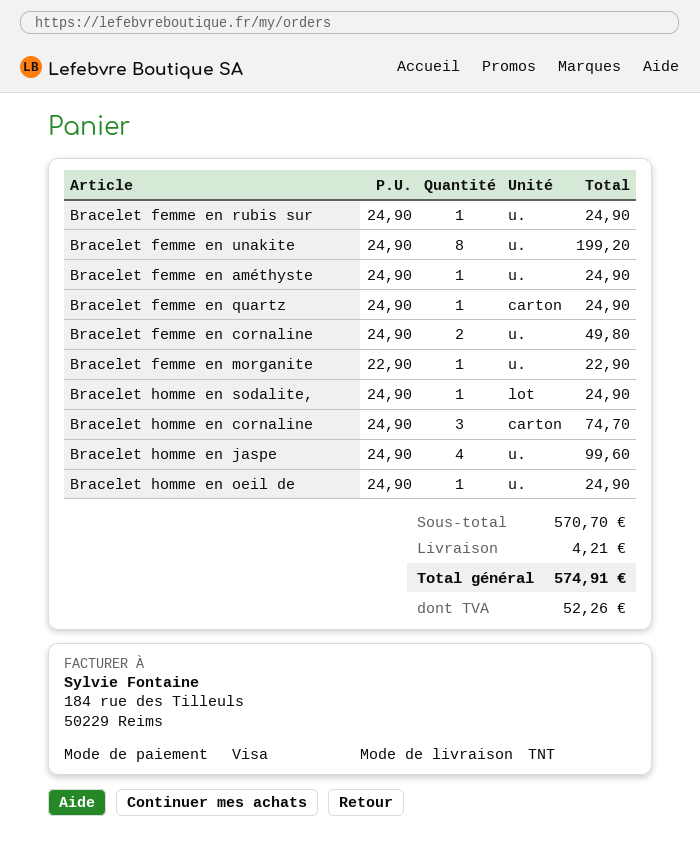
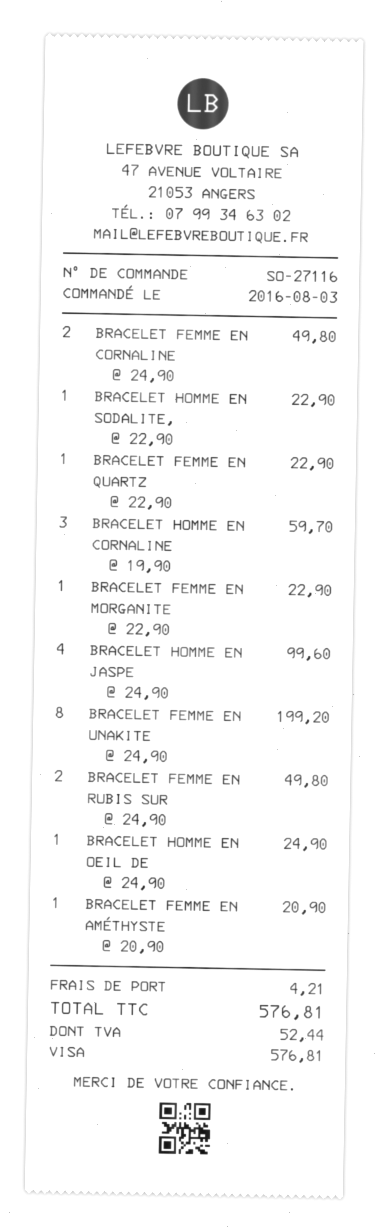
Bracelet femme en rubis sur: 1 x 24.90 = 24.90 -> 2 x 24.90 = 49.80
Bracelet femme en améthyste: 1 x 24.90 = 24.90 -> 1 x 20.90 = 20.90
Bracelet femme en quartz: 1 x 24.90 = 24.90 -> 1 x 22.90 = 22.90
Bracelet homme en sodalite,: 1 x 24.90 = 24.90 -> 1 x 22.90 = 22.90
Bracelet homme en cornaline: 3 x 24.90 = 74.70 -> 3 x 19.90 = 59.70
tax: 52.26 -> 52.44
total: 574.91 -> 576.81

